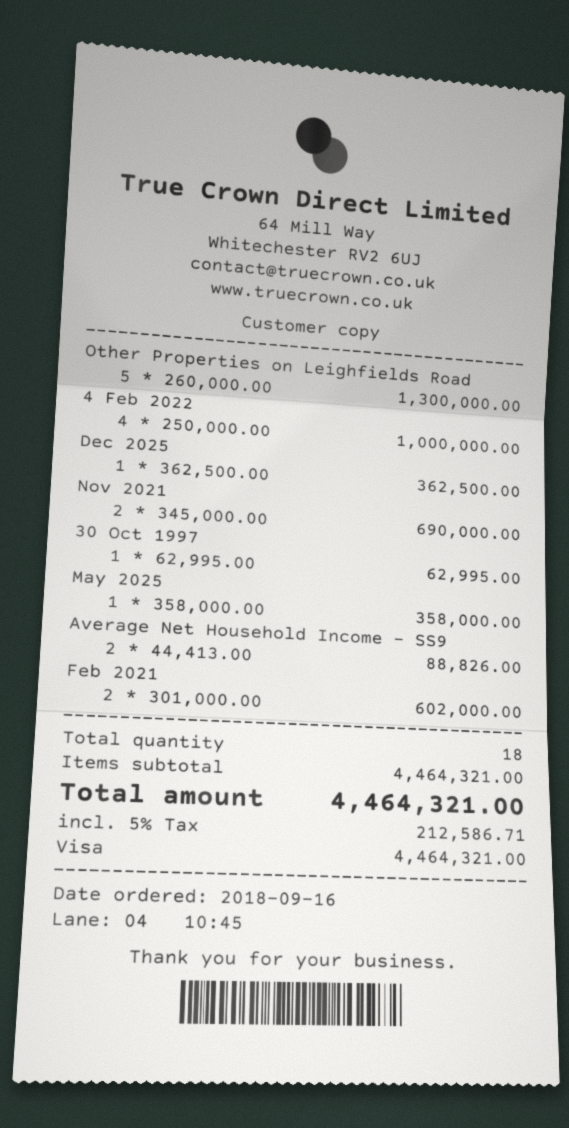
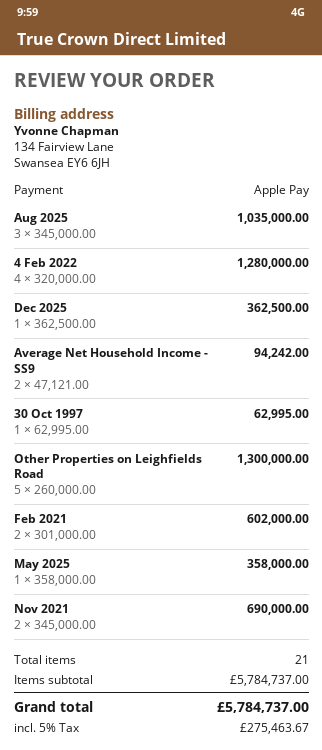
payment method: Visa -> Apple Pay
4 Feb 2022: 4 x 250000.00 = 1000000.00 -> 4 x 320000.00 = 1280000.00
Average Net Household Income - SS9: 2 x 44413.00 = 88826.00 -> 2 x 47121.00 = 94242.00
Aug 2025: none -> 3 x 345000.00 = 1035000.00
total quantity: 18 -> 21
subtotal: 4464321.00 -> 5784737.00
tax: 5% = 212586.71 -> 5% = 275463.67
total: 4464321.00 -> 5784737.00

